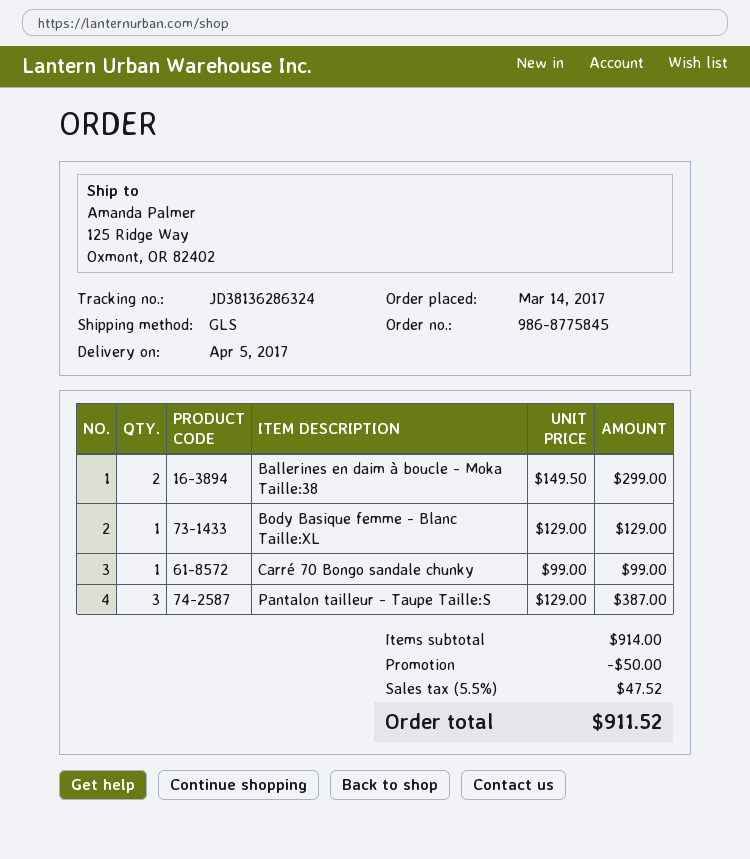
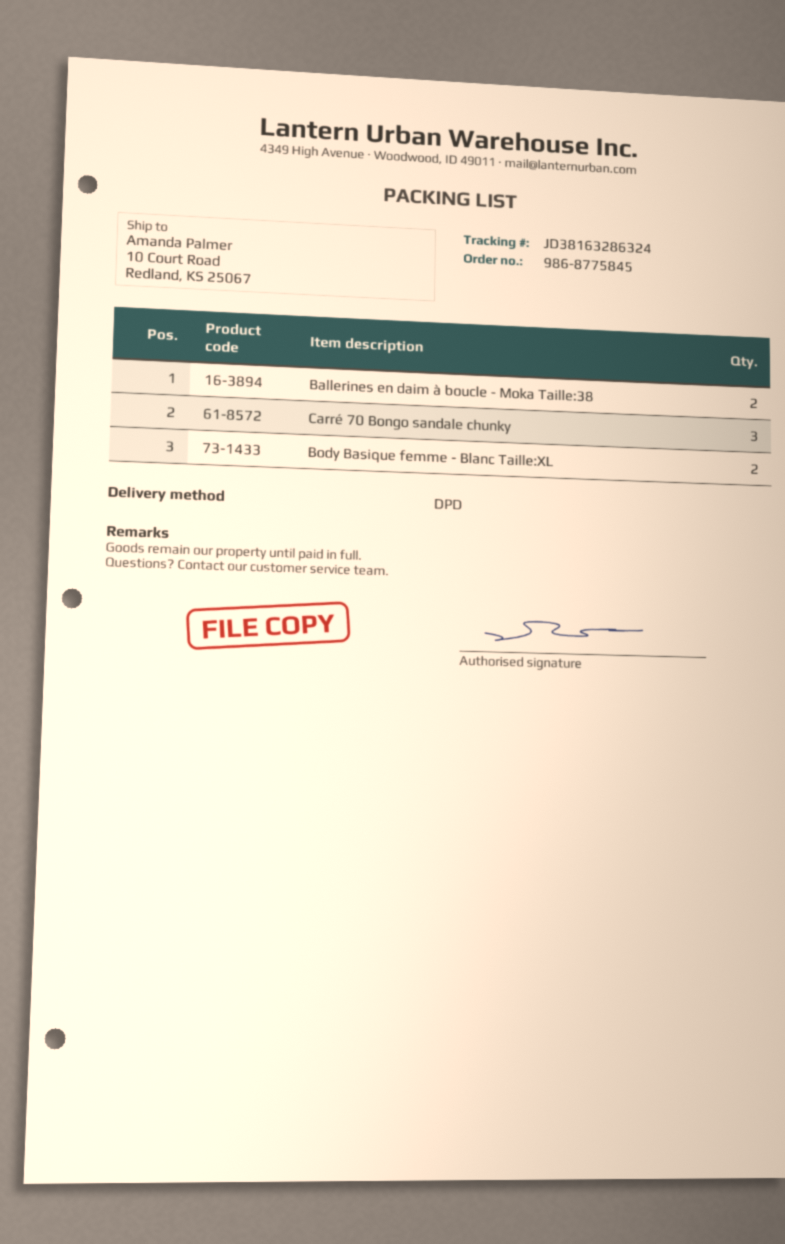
shipping method: GLS -> DPD
tracking number: JD38136286324 -> JD38163286324
ship to: 125 Ridge Way, Oxmont, OR 82402 -> 10 Court Road, Redland, KS 25067
Body Basique femme - Blanc Taille:XL: 1 -> 2
Carré 70 Bongo sandale chunky: 1 -> 3
Pantalon tailleur - Taupe Taille:S: 3 -> none

